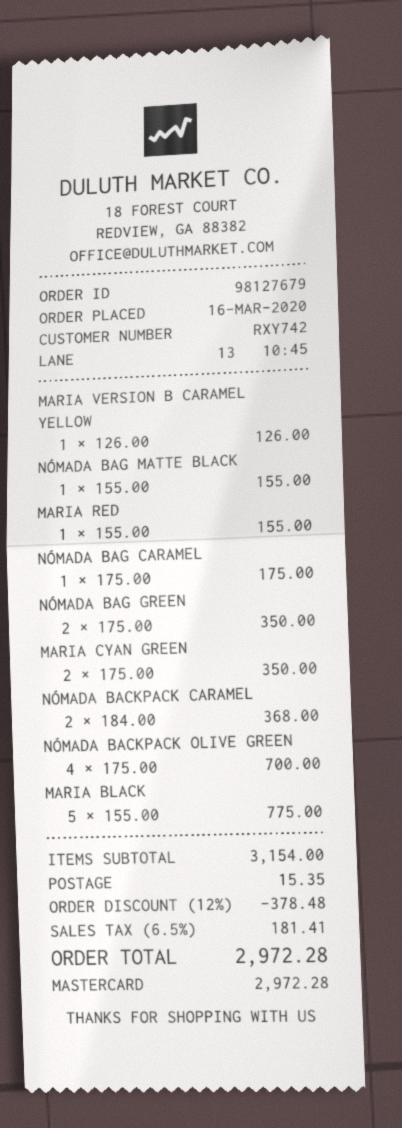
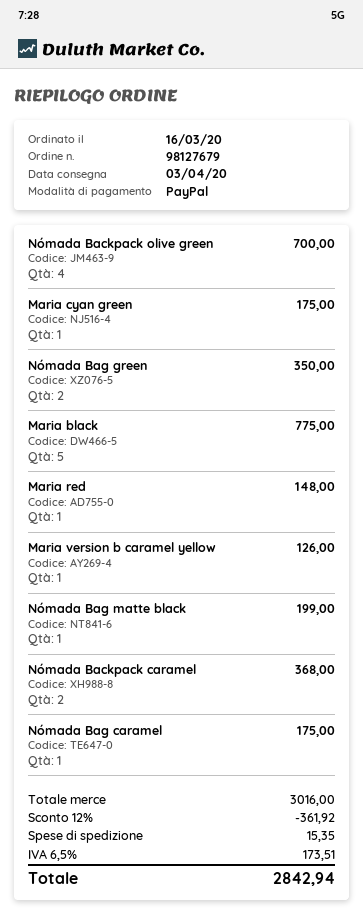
payment method: Mastercard -> PayPal
NÓMADA BAG MATTE BLACK: 1 for 155.00 -> 1 for 199.00
MARIA RED: 1 for 155.00 -> 1 for 148.00
MARIA CYAN GREEN: 2 for 350.00 -> 1 for 175.00
subtotal: 3154.00 -> 3016.00
discount: 12% = 378.48 -> 12% = 361.92
tax: 6.5% = 181.41 -> 6.5% = 173.51
total: 2972.28 -> 2842.94

